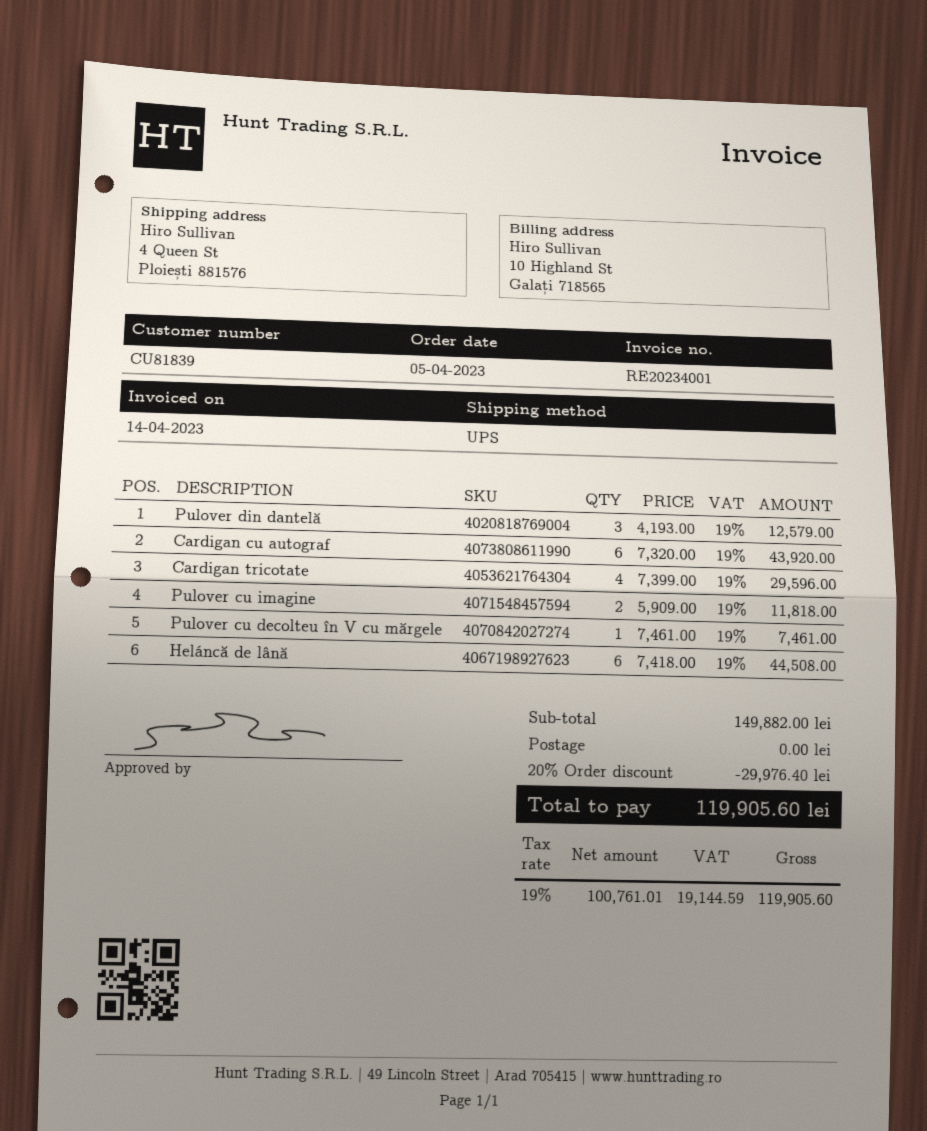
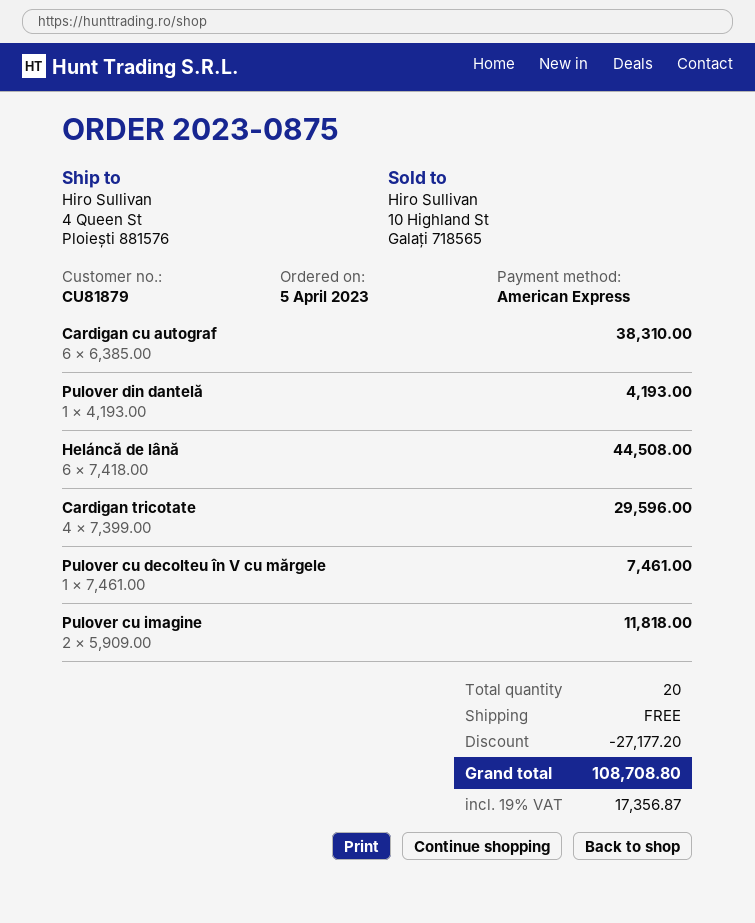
customer number: CU81839 -> CU81879
Pulover din dantelă: 3 x 4193.00 = 12579.00 -> 1 x 4193.00 = 4193.00
Cardigan cu autograf: 6 x 7320.00 = 43920.00 -> 6 x 6385.00 = 38310.00
discount: 29976.40 -> 27177.20
tax: 19% = 19144.59 -> 19% = 17356.87
total: 119905.60 -> 108708.80

